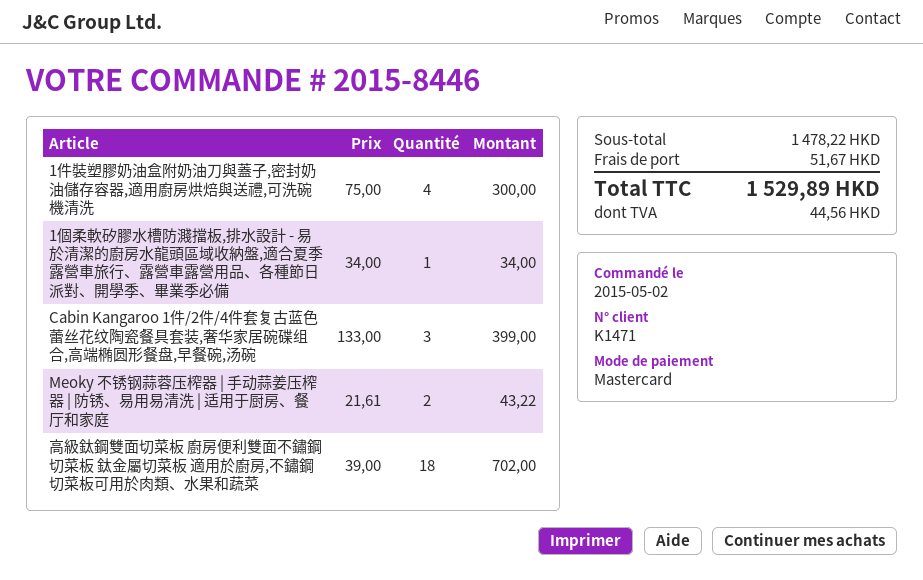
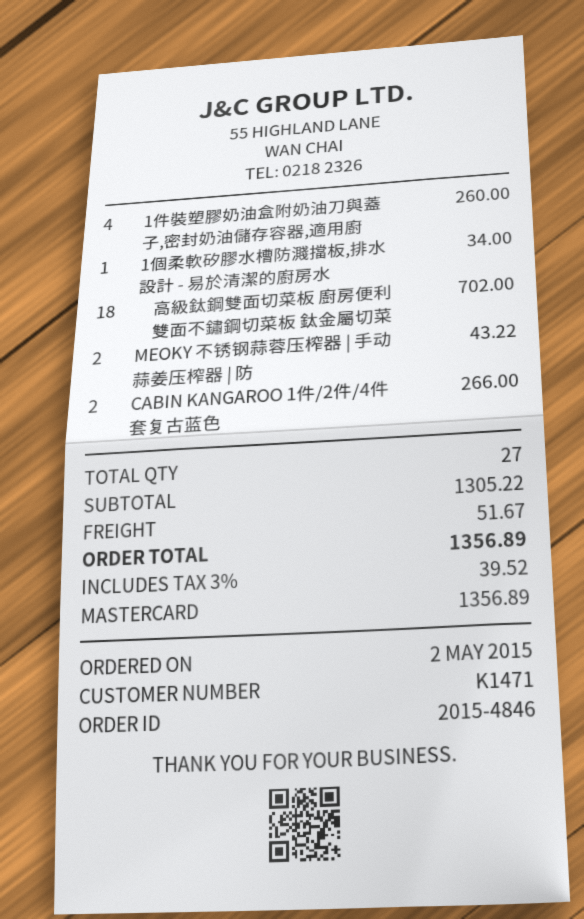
order number: 2015-8446 -> 2015-4846
1件裝塑膠奶油盒附奶油刀與蓋子,密封奶油儲存容器,適用廚房烘焙與送禮,可洗碗機清洗: 4 for 300.00 -> 4 for 260.00
Cabin Kangaroo 1件/2件/4件套复古蓝色蕾丝花纹陶瓷餐具套装,奢华家居碗碟组合,高端椭圆形餐盘,早餐碗,汤碗: 3 for 399.00 -> 2 for 266.00
subtotal: 1478.22 -> 1305.22
tax: 44.56 -> 39.52
total: 1529.89 -> 1356.89

